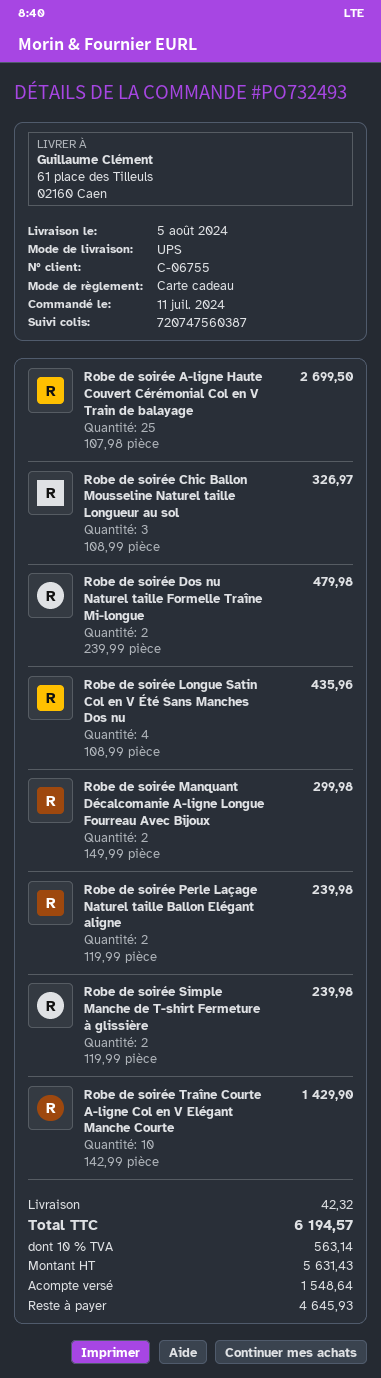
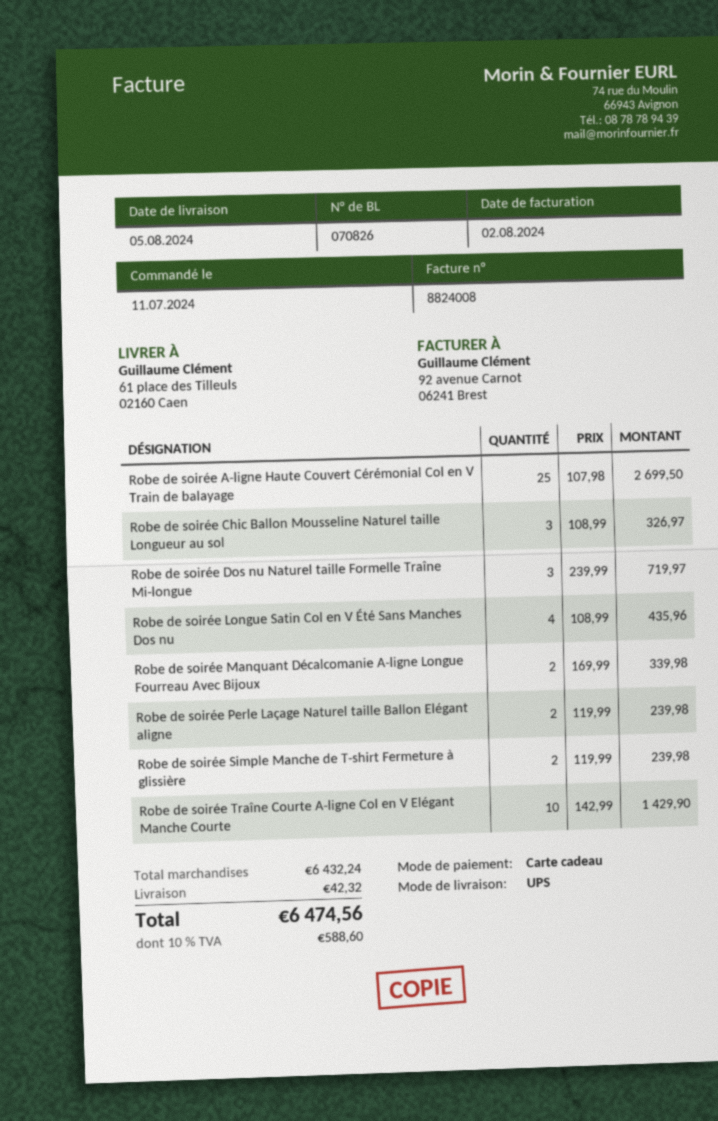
Robe de soirée Dos nu Naturel taille Formelle Traîne Mi-longue: 2 x 239.99 = 479.98 -> 3 x 239.99 = 719.97
Robe de soirée Manquant Décalcomanie A-ligne Longue Fourreau Avec Bijoux: 2 x 149.99 = 299.98 -> 2 x 169.99 = 339.98
tax: 10% = 563.14 -> 10% = 588.60
total: 6194.57 -> 6474.56

